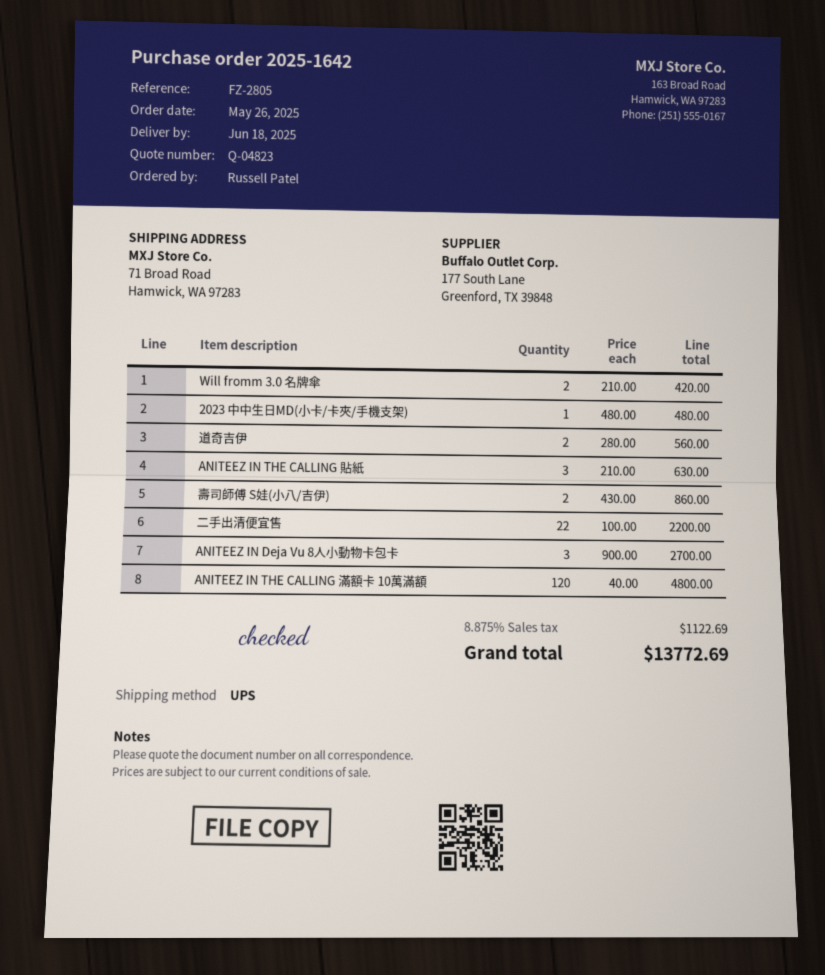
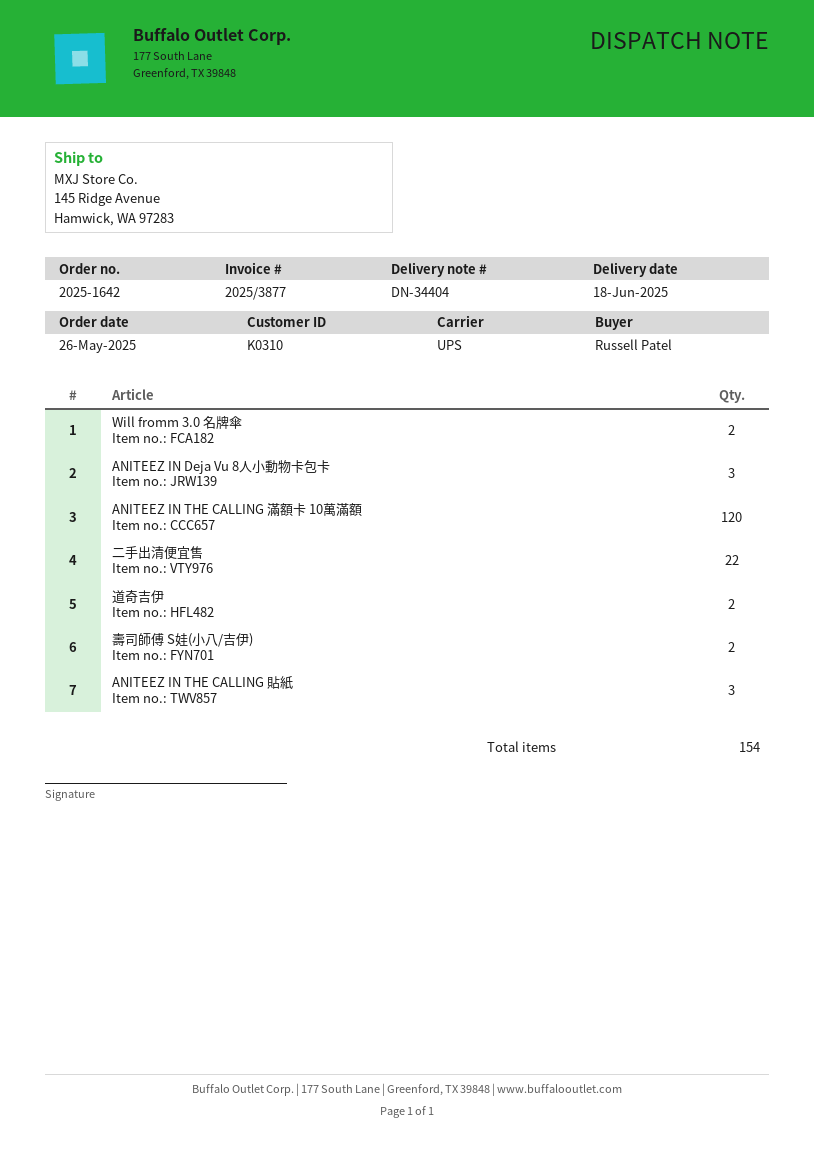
ship to: 71 Broad Road, Hamwick, WA 97283 -> 145 Ridge Avenue, Hamwick, WA 97283
2023 中中生日MD(小卡/卡夾/手機支架): 1 -> none

